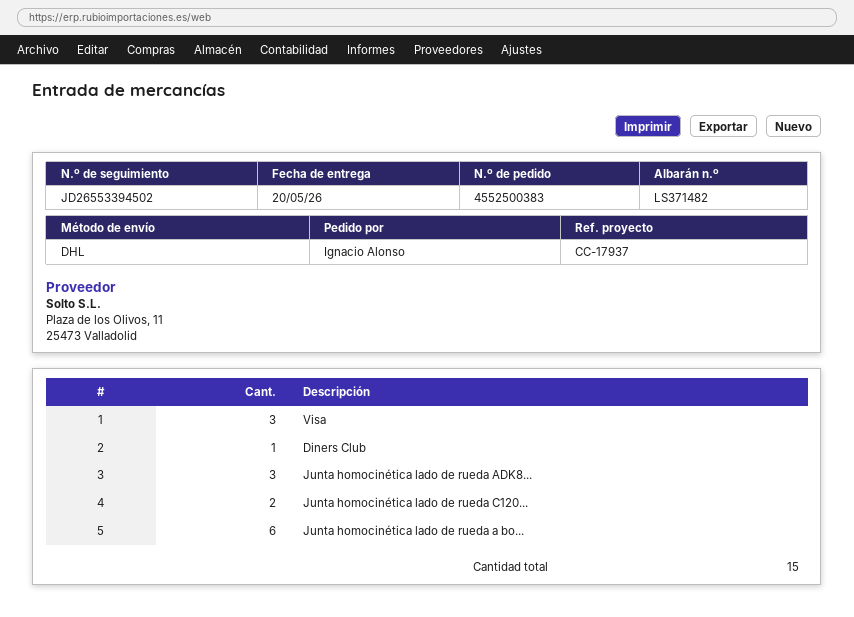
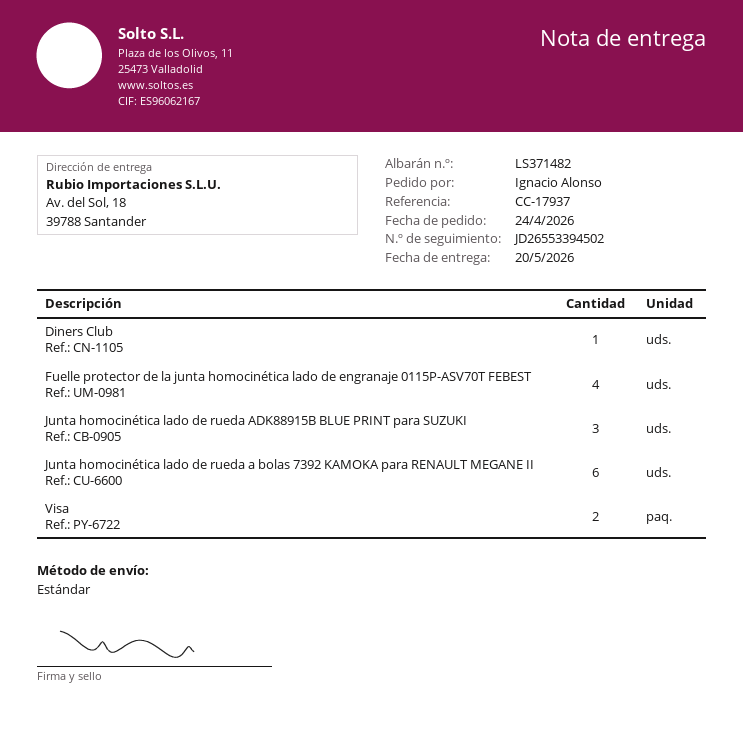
shipping method: DHL -> standard
Visa: 3 -> 2
Junta homocinética lado de rueda C120...: 2 -> none
Fuelle protector de la junta homocinética lado de engranaje 0115P-ASV70T FEBEST: none -> 4

